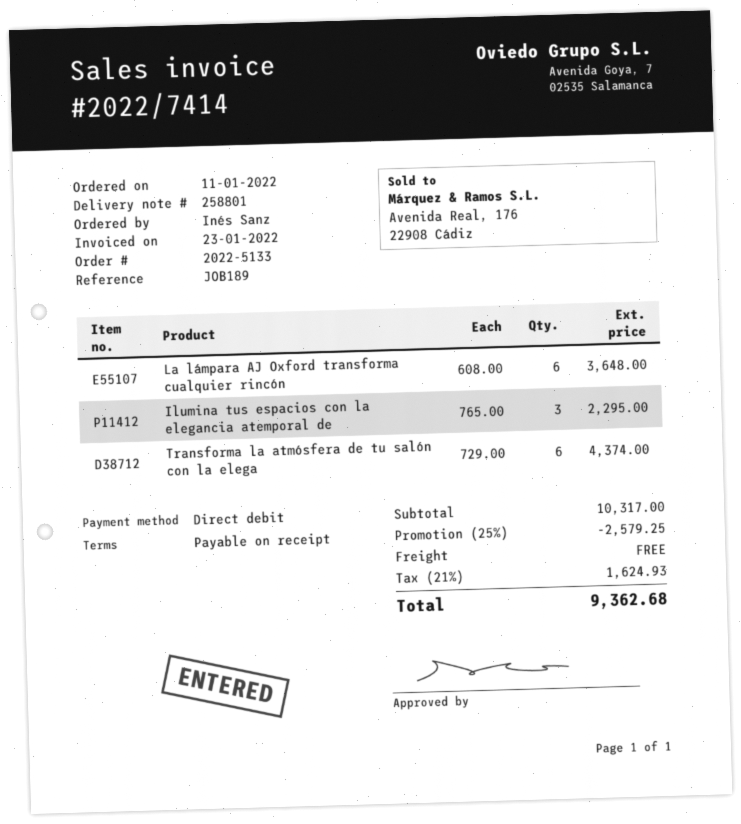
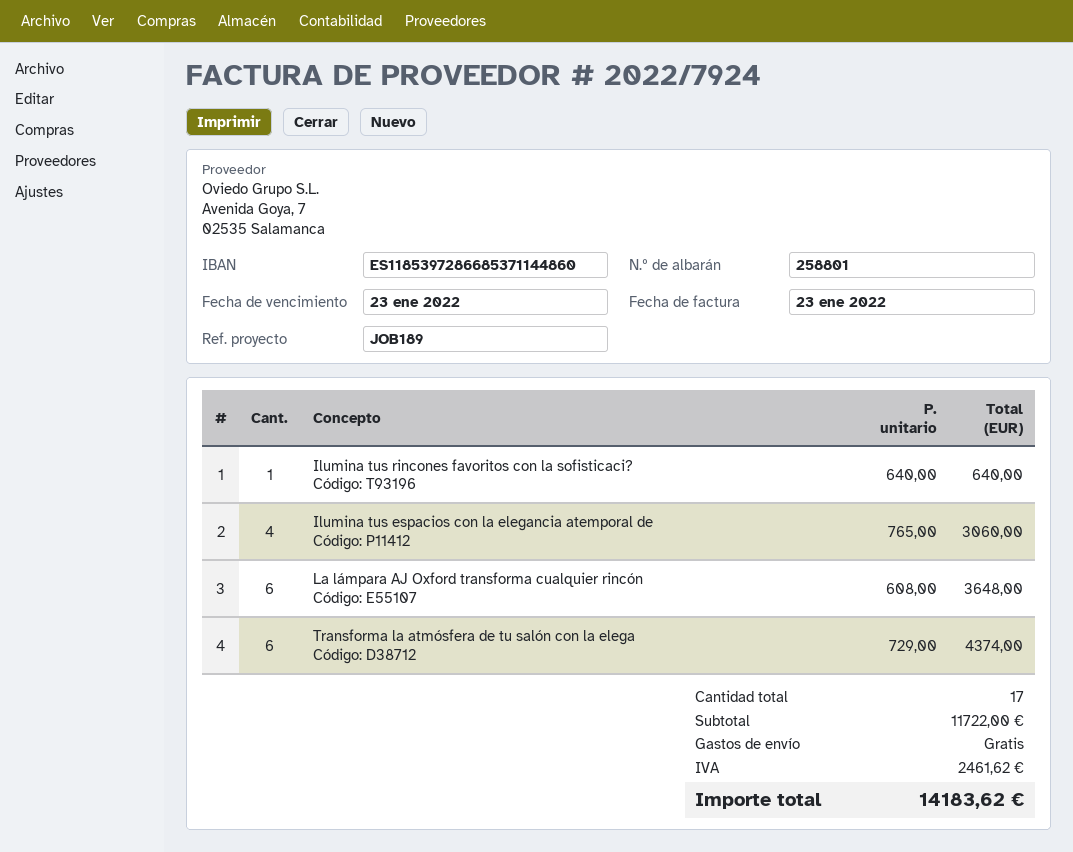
invoice number: 2022/7414 -> 2022/7924
Ilumina tus espacios con la elegancia atemporal de: 3 x 765.00 = 2295.00 -> 4 x 765.00 = 3060.00
Ilumina tus rincones favoritos con la sofisticaci?: none -> 1 x 640.00 = 640.00
subtotal: 10317.00 -> 11722.00
discount: 25% = 2579.25 -> none
tax: 1624.93 -> 2461.62
total: 9362.68 -> 14183.62

